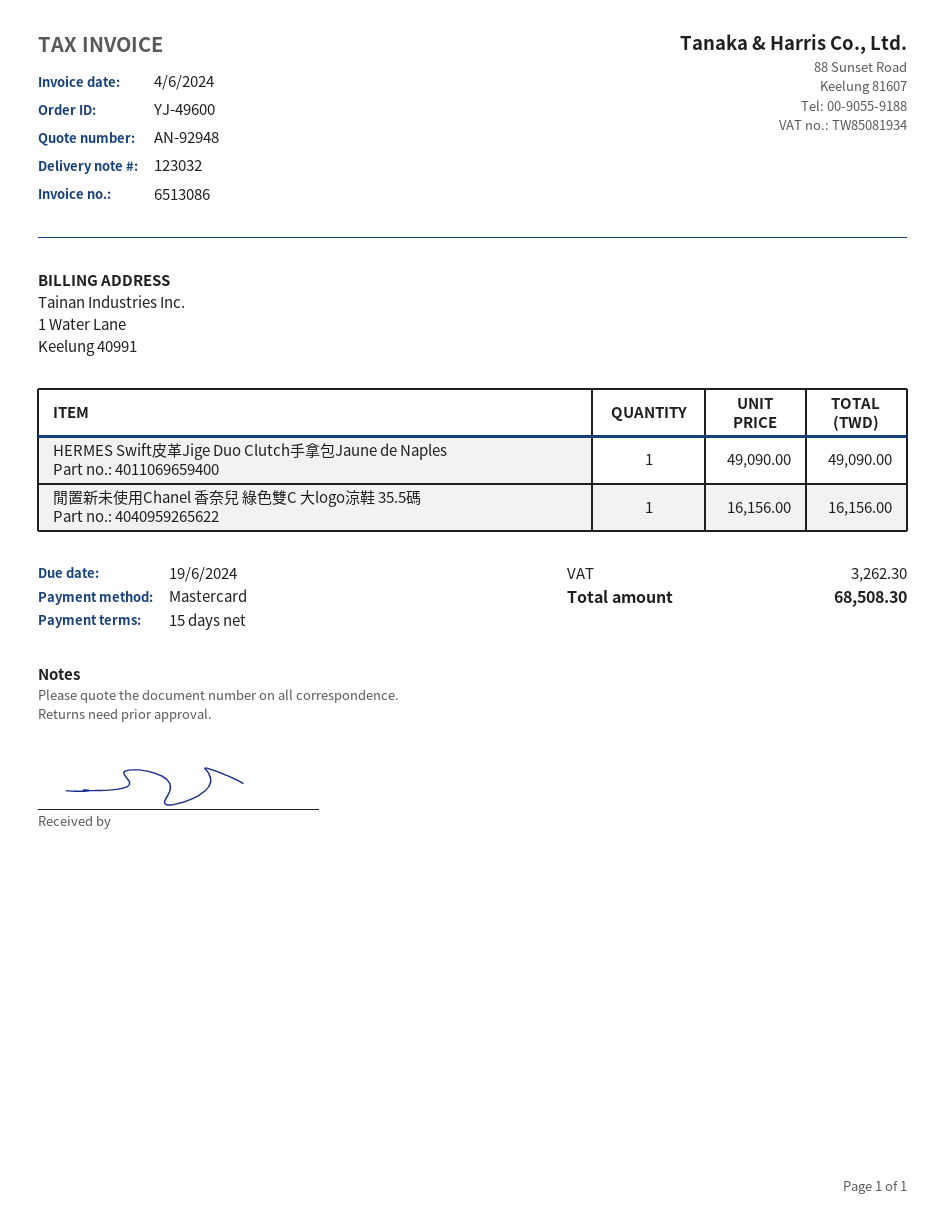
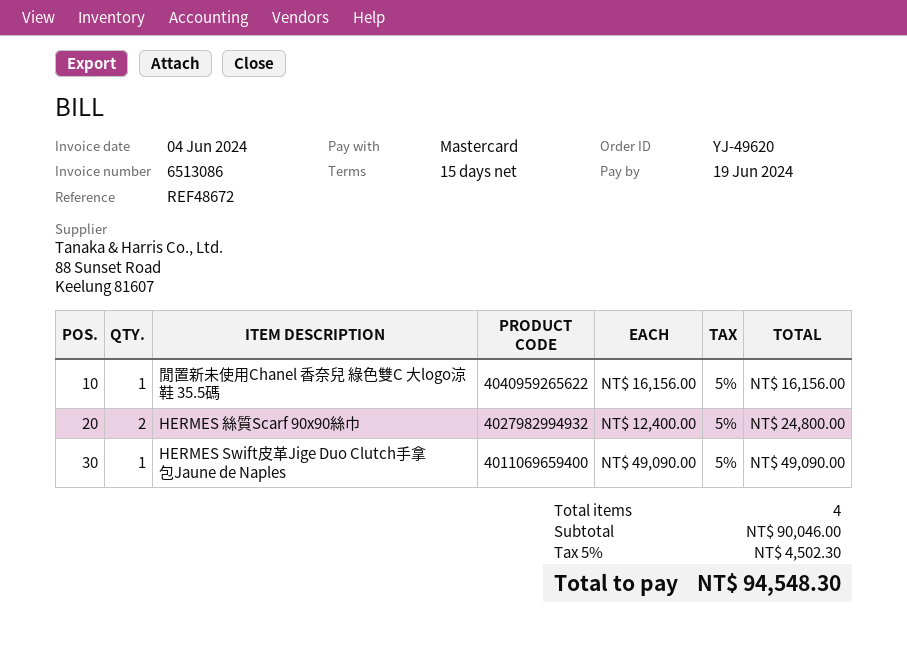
order number: YJ-49600 -> YJ-49620
HERMES 絲質Scarf 90x90絲巾: none -> 2 x 12400.00 = 24800.00
tax: 3262.30 -> 4502.30
total: 68508.30 -> 94548.30

